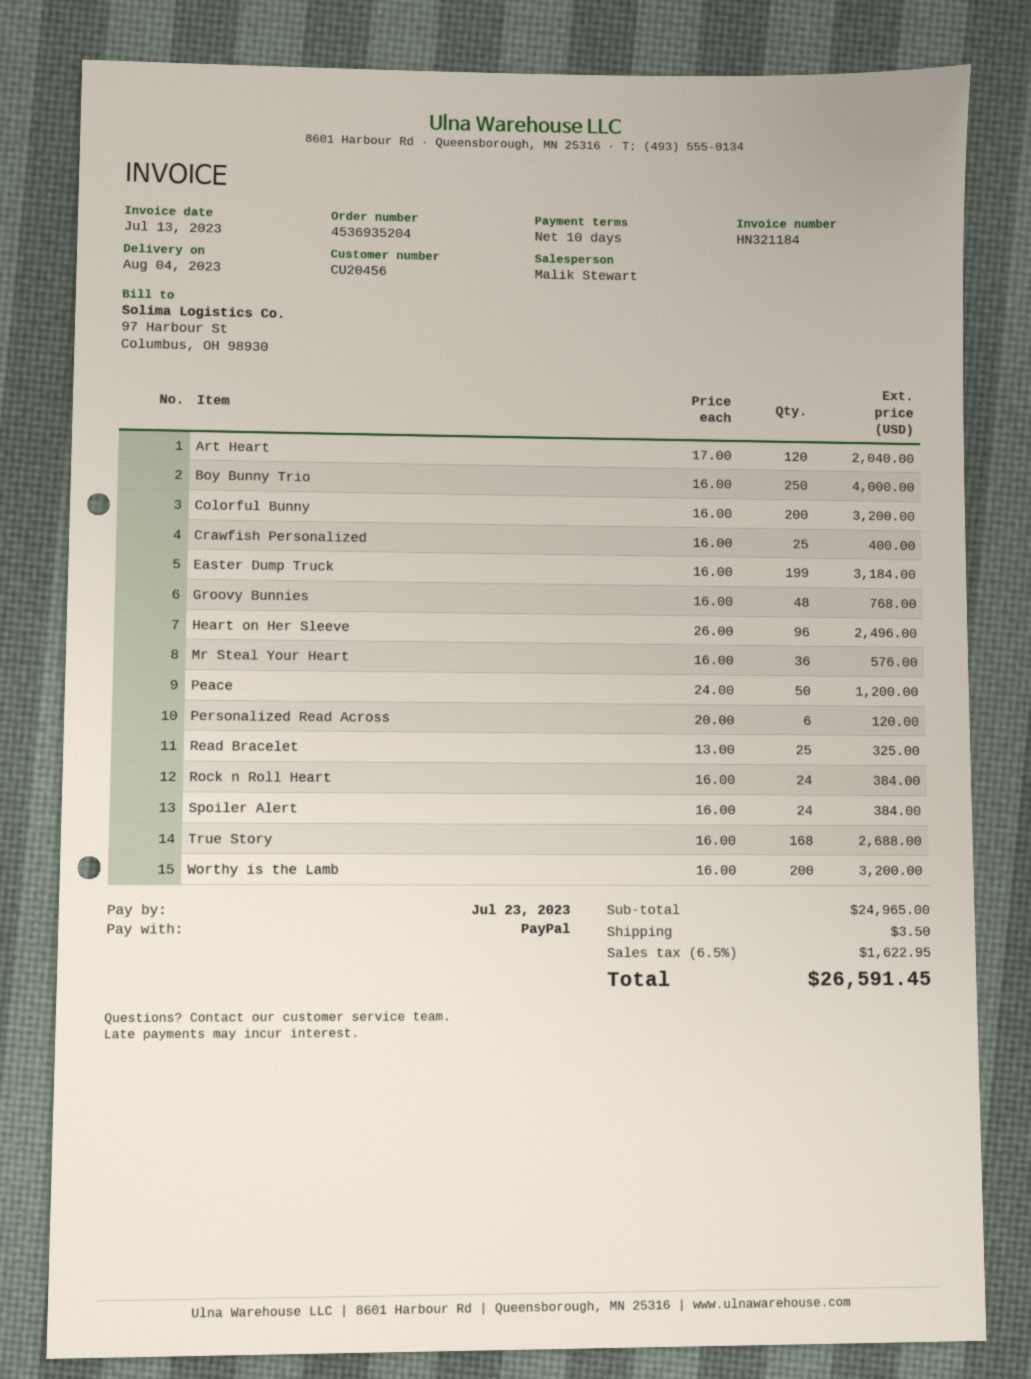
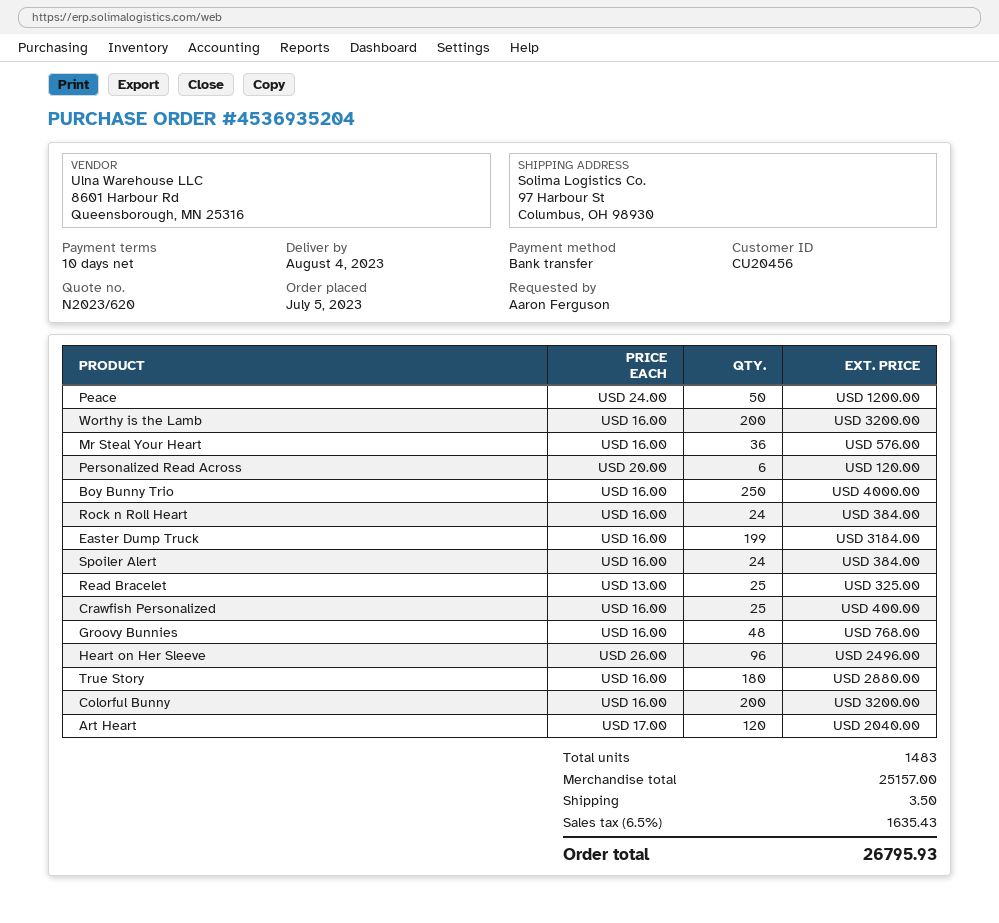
payment method: PayPal -> bank transfer
True Story: 168 x 16.00 = 2688.00 -> 180 x 16.00 = 2880.00
subtotal: 24965.00 -> 25157.00
tax: 6.5% = 1622.95 -> 6.5% = 1635.43
total: 26591.45 -> 26795.93

